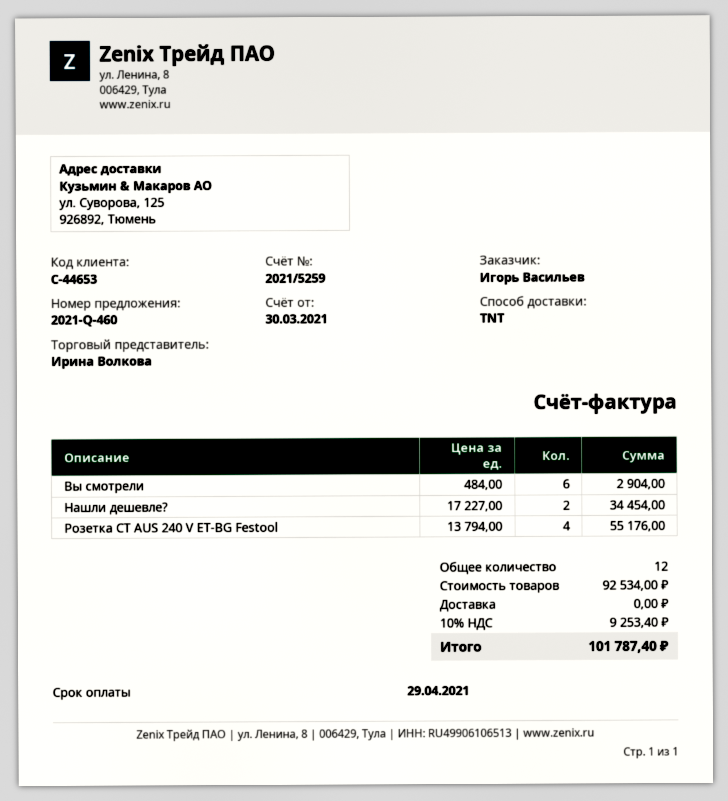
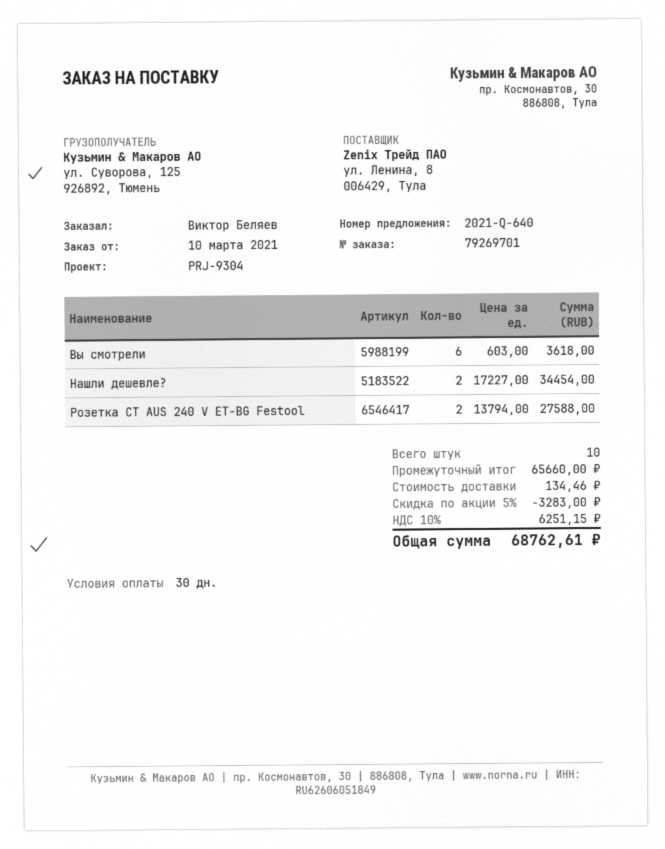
quote number: 2021-Q-460 -> 2021-Q-640
ordered by: Игорь Васильев -> Виктор Беляев
Вы смотрели: 6 x 484.00 = 2904.00 -> 6 x 603.00 = 3618.00
Розетка CT AUS 240 V ET-BG Festool: 4 x 13794.00 = 55176.00 -> 2 x 13794.00 = 27588.00
total quantity: 12 -> 10
subtotal: 92534.00 -> 65660.00
discount: none -> 5% = 3283.00
shipping: 0.00 -> 134.46
tax: 10% = 9253.40 -> 10% = 6251.15
total: 101787.40 -> 68762.61

